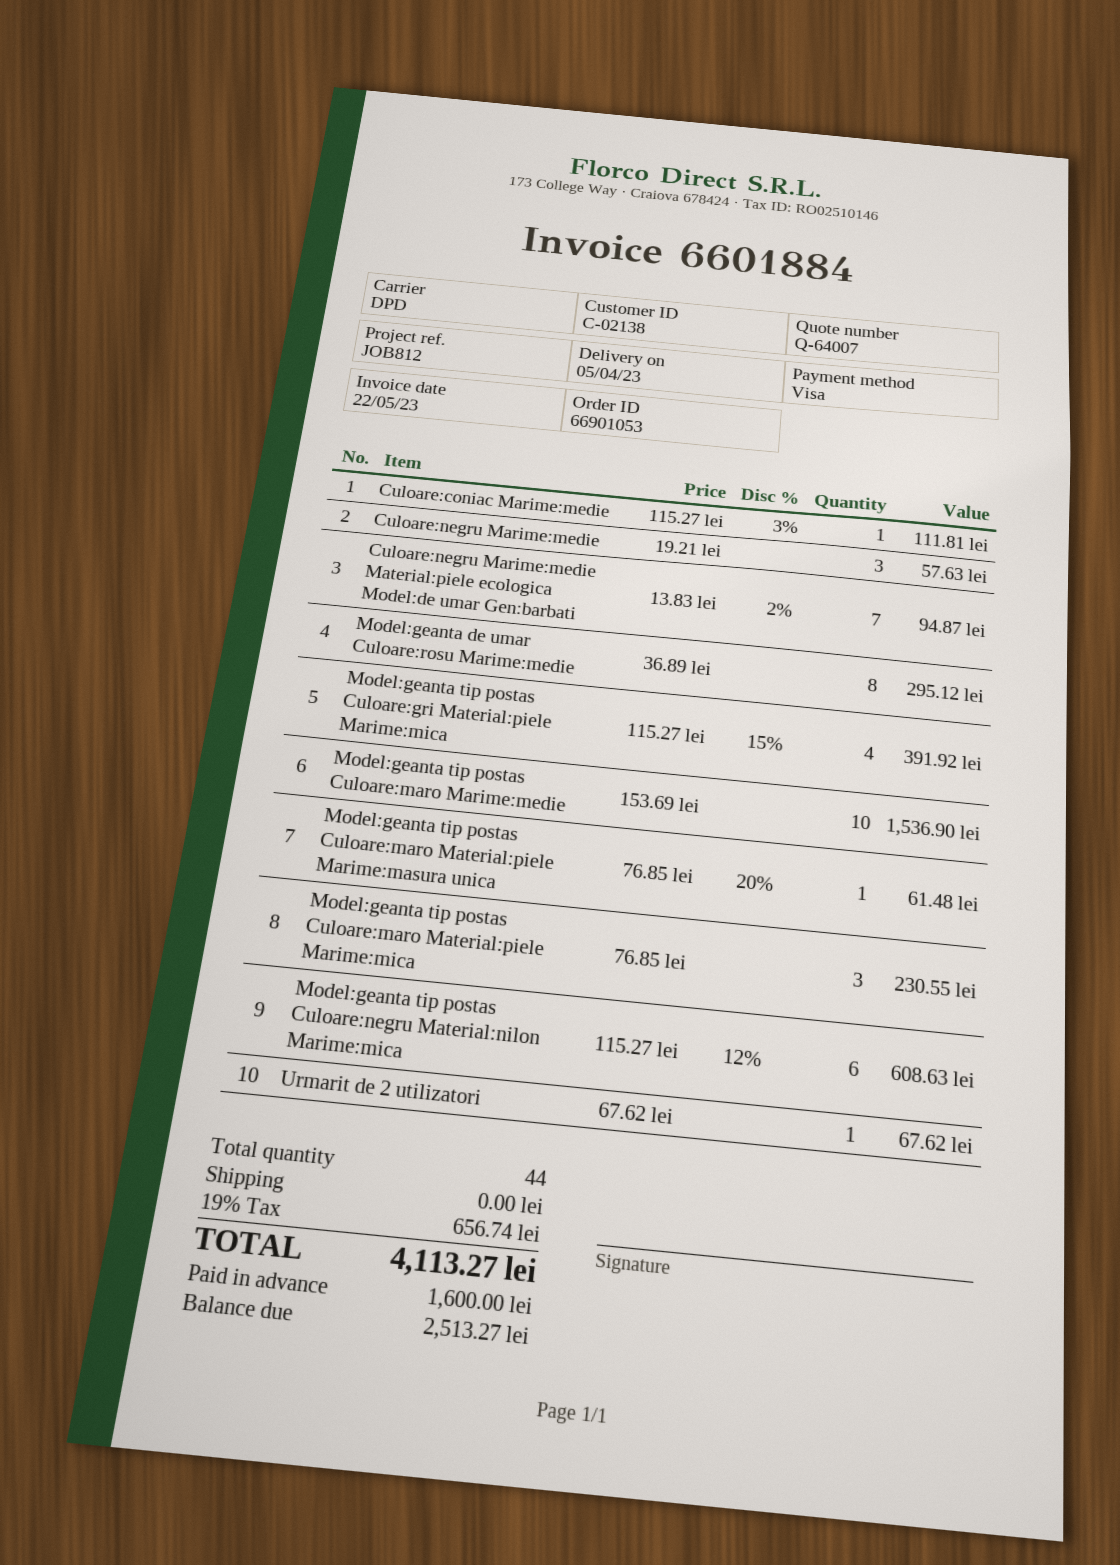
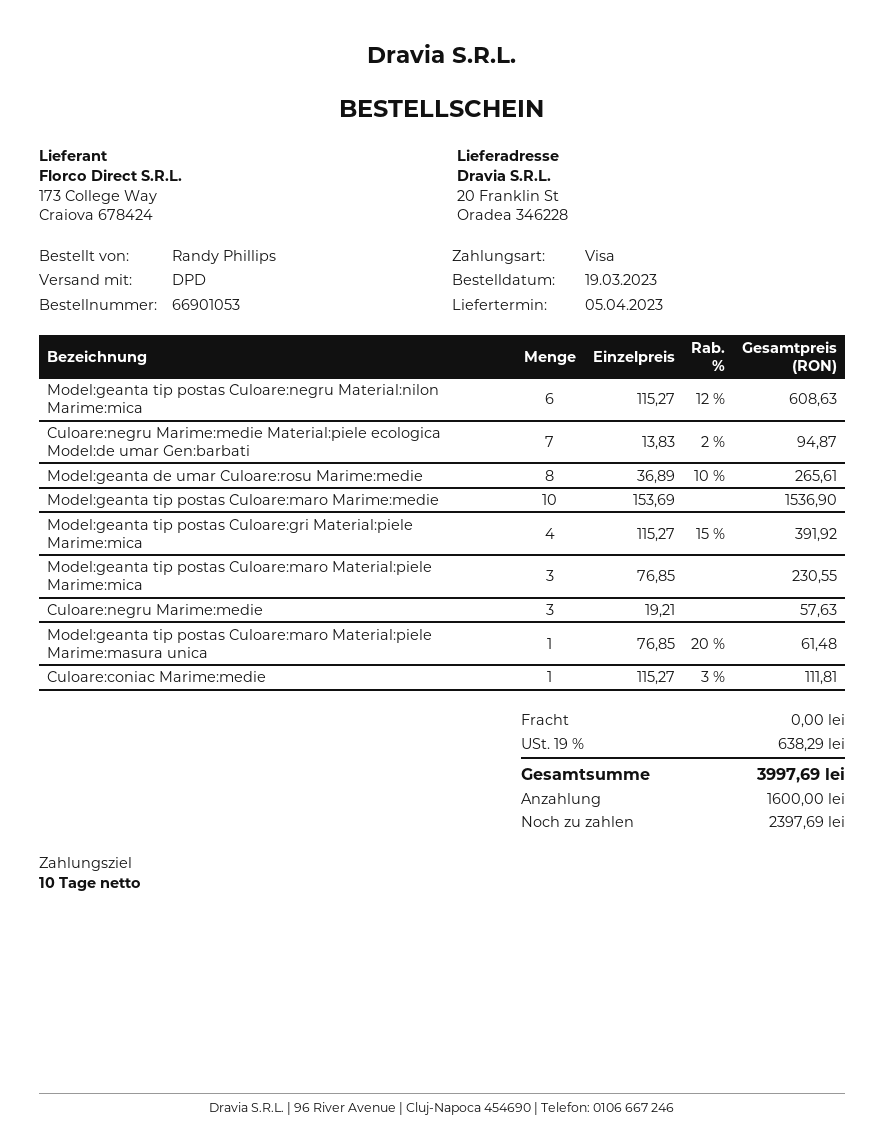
Model:geanta de umar Culoare:rosu Marime:medie: 8 x 36.89 = 295.12 -> 8 x 36.89 - 10% = 265.61
Urmarit de 2 utilizatori: 1 x 67.62 = 67.62 -> none
tax: 19% = 656.74 -> 19% = 638.29
total: 4113.27 -> 3997.69
balance: 2513.27 -> 2397.69

